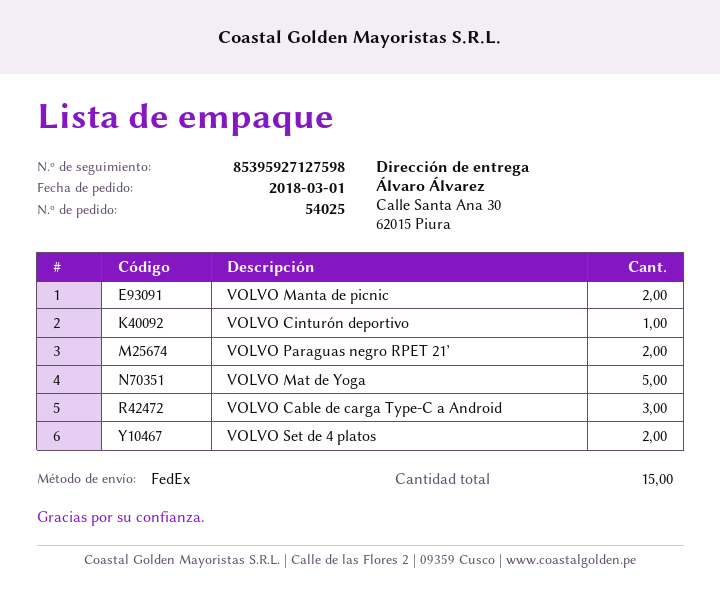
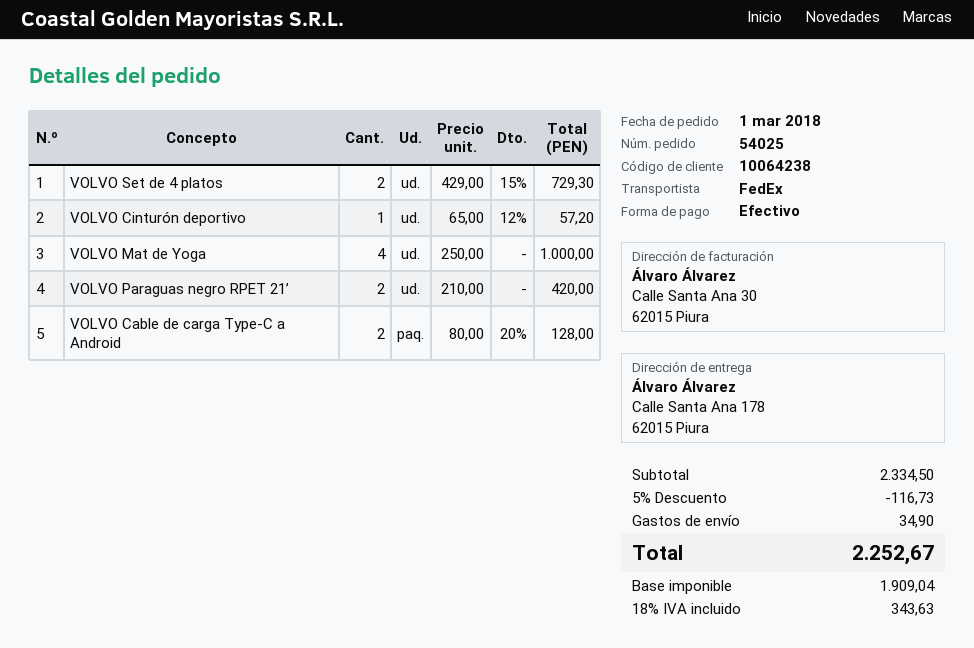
ship to: Calle Santa Ana 30, 62015 Piura -> Calle Santa Ana 178, 62015 Piura
VOLVO Manta de picnic: 2 -> none
VOLVO Mat de Yoga: 5 -> 4
VOLVO Cable de carga Type-C a Android: 3 -> 2

